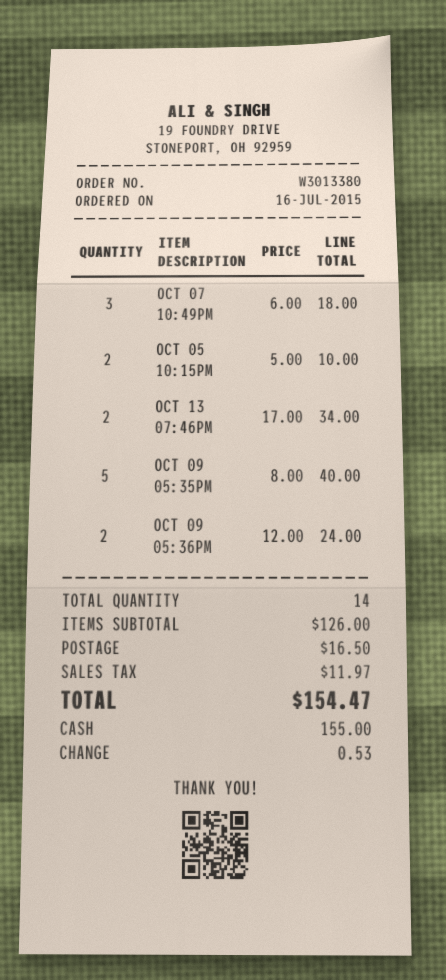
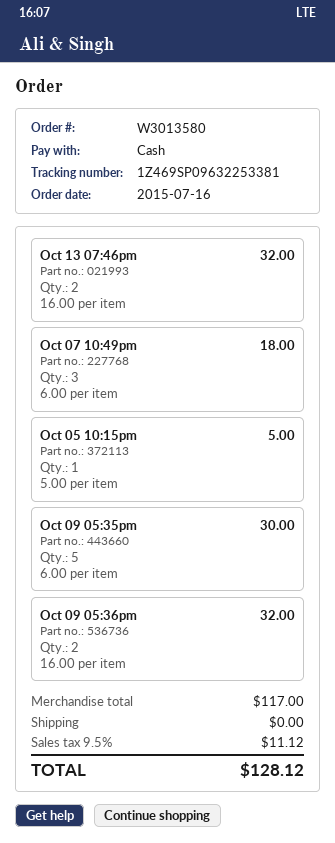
order number: W3013380 -> W3013580
OCT 05 10:15PM: 2 x 5.00 = 10.00 -> 1 x 5.00 = 5.00
OCT 13 07:46PM: 2 x 17.00 = 34.00 -> 2 x 16.00 = 32.00
OCT 09 05:35PM: 5 x 8.00 = 40.00 -> 5 x 6.00 = 30.00
OCT 09 05:36PM: 2 x 12.00 = 24.00 -> 2 x 16.00 = 32.00
subtotal: 126.00 -> 117.00
shipping: 16.50 -> 0.00
tax: 11.97 -> 11.12
total: 154.47 -> 128.12

